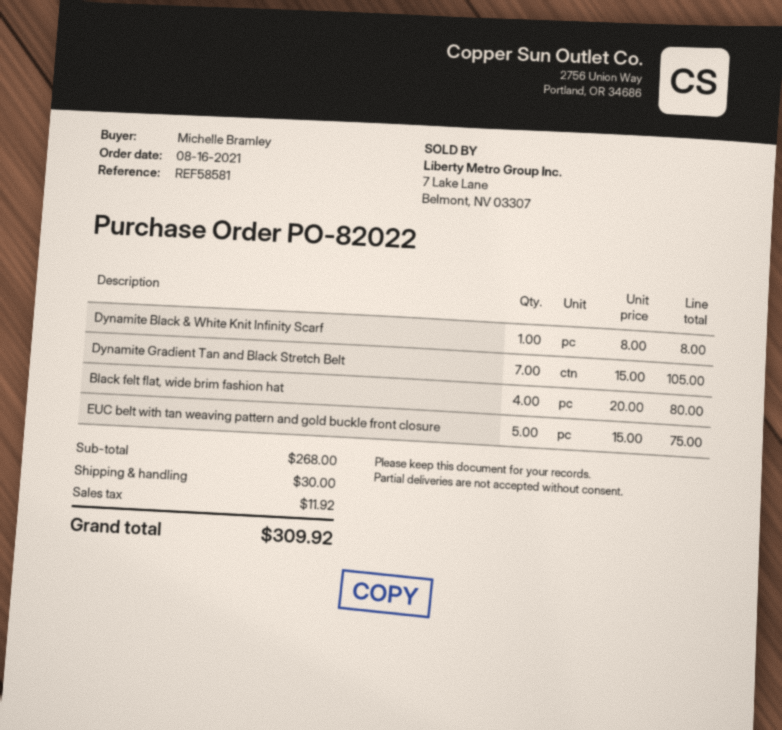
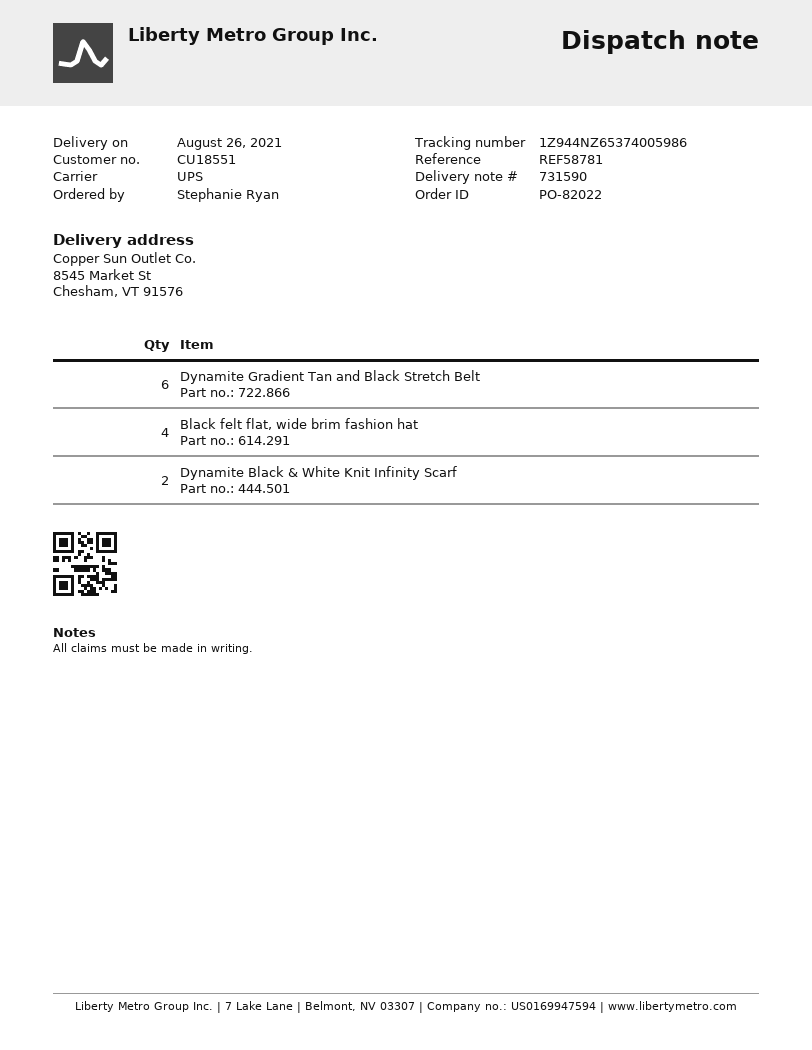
reference: REF58581 -> REF58781
ordered by: Michelle Bramley -> Stephanie Ryan
Dynamite Black & White Knit Infinity Scarf: 1 -> 2
Dynamite Gradient Tan and Black Stretch Belt: 7 -> 6
EUC belt with tan weaving pattern and gold buckle front closure: 5 -> none

